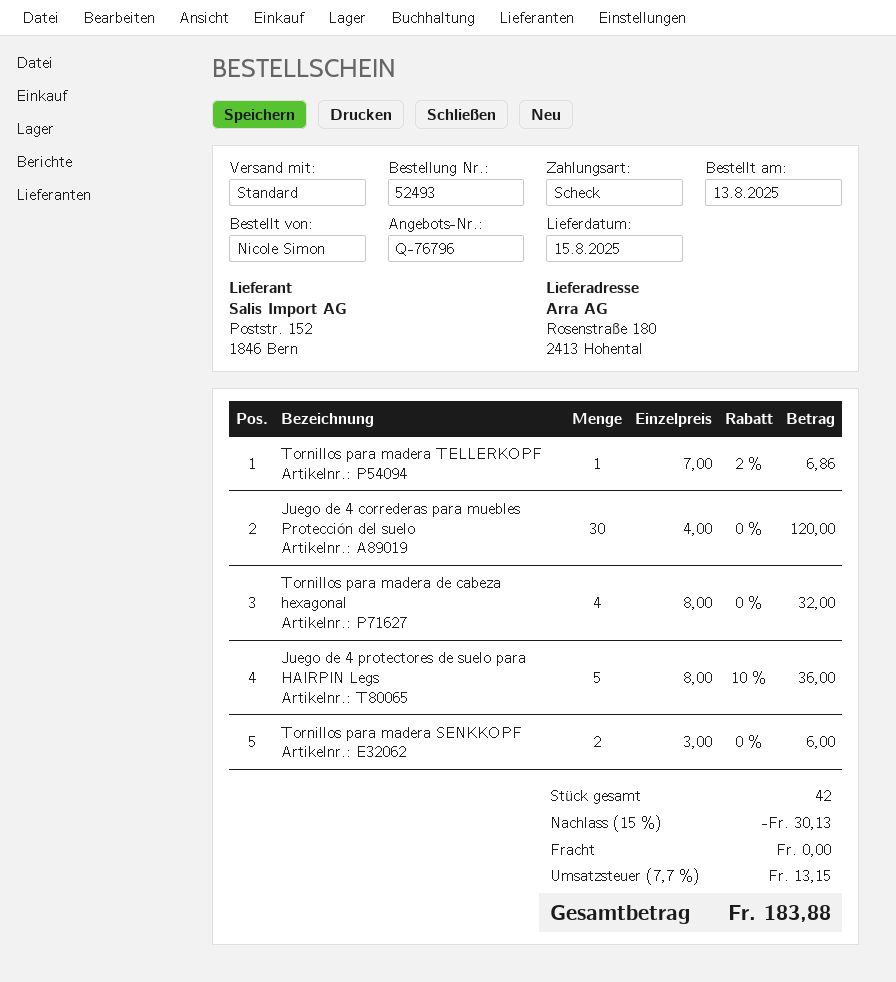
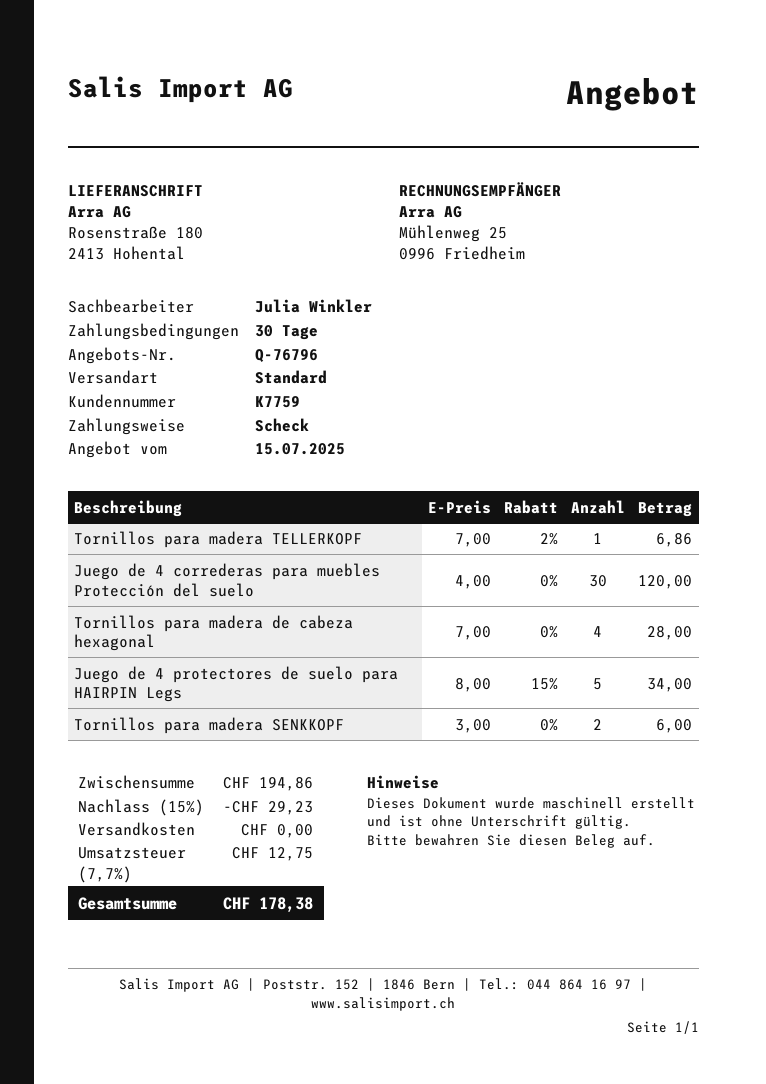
Tornillos para madera de cabeza hexagonal: 4 x 8.00 = 32.00 -> 4 x 7.00 = 28.00
Juego de 4 protectores de suelo para HAIRPIN Legs: 5 x 8.00 - 10% = 36.00 -> 5 x 8.00 - 15% = 34.00
discount: 15% = 30.13 -> 15% = 29.23
tax: 7.7% = 13.15 -> 7.7% = 12.75
total: 183.88 -> 178.38

